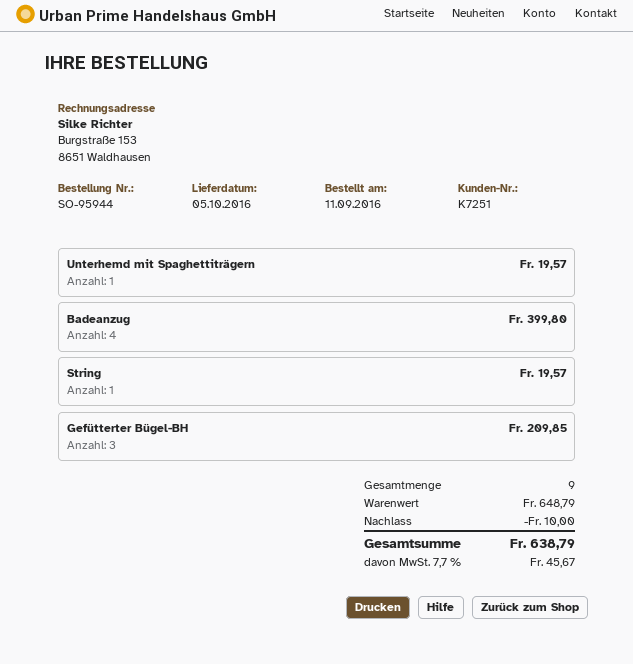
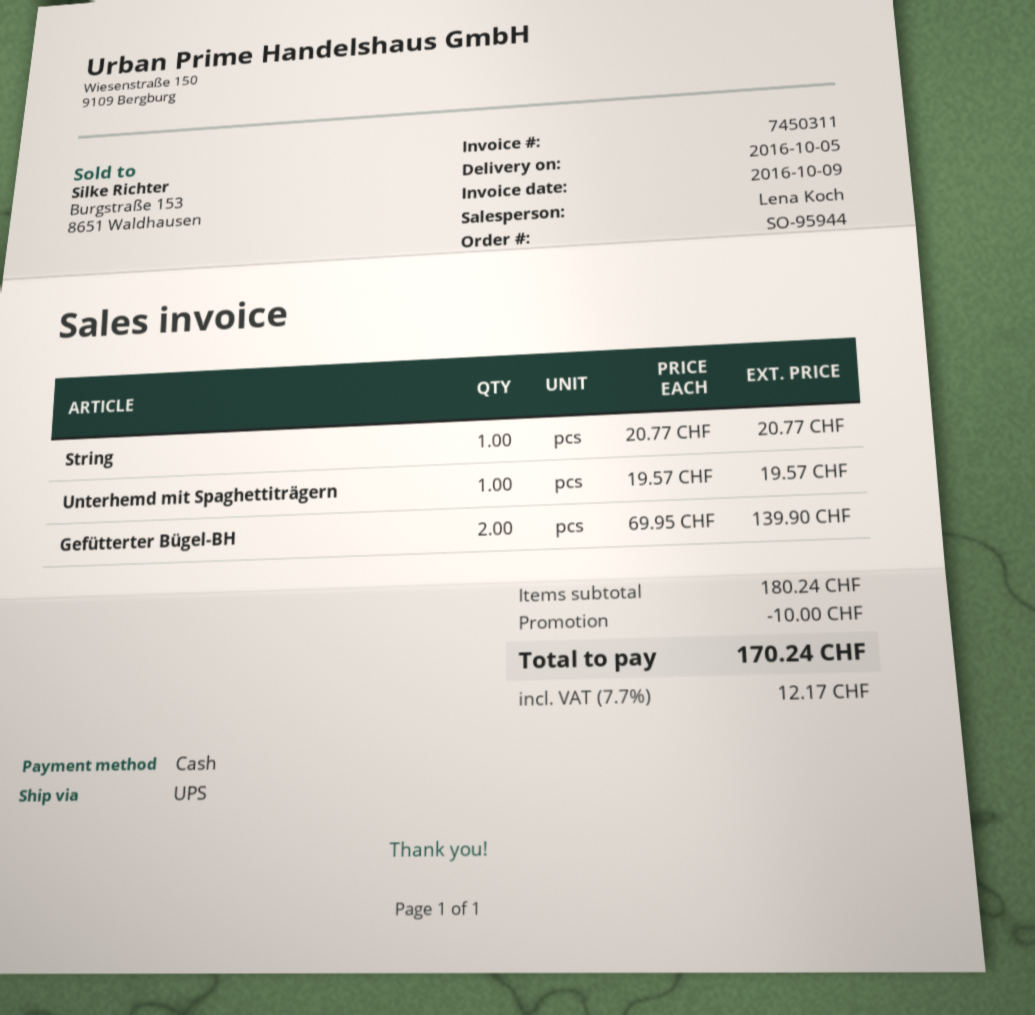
Badeanzug: 4 for 399.80 -> none
String: 1 for 19.57 -> 1 for 20.77
Gefütterter Bügel-BH: 3 for 209.85 -> 2 for 139.90
subtotal: 648.79 -> 180.24
tax: 7.7% = 45.67 -> 7.7% = 12.17
total: 638.79 -> 170.24

